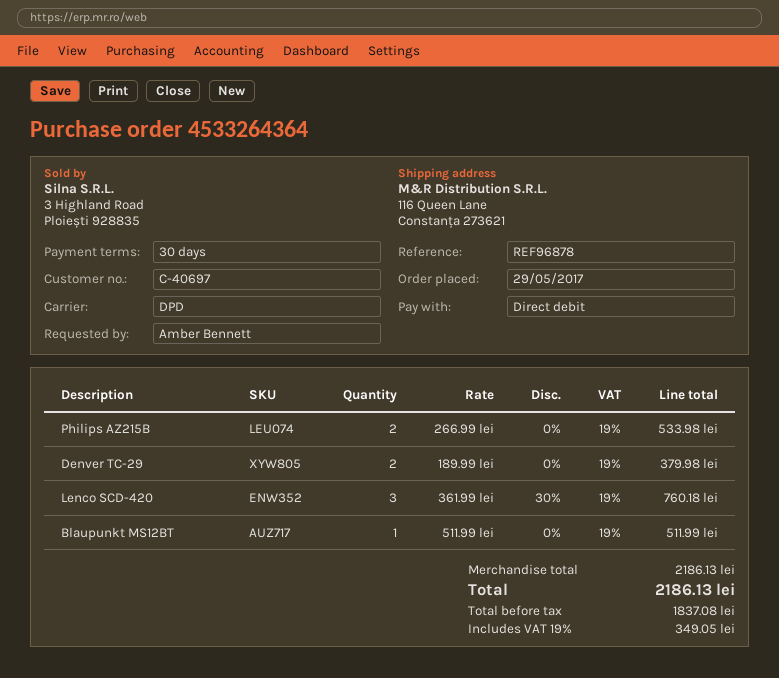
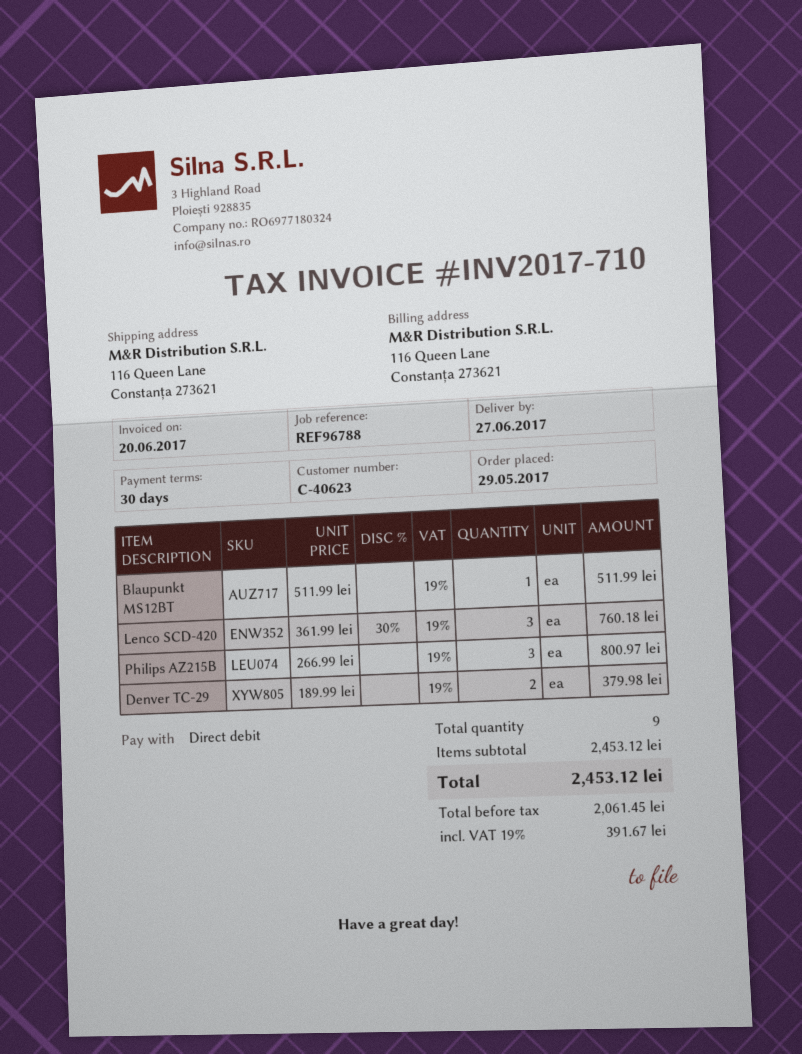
customer number: C-40697 -> C-40623
reference: REF96878 -> REF96788
Philips AZ215B: 2 x 266.99 = 533.98 -> 3 x 266.99 = 800.97
subtotal: 2186.13 -> 2453.12
net: 1837.08 -> 2061.45
tax: 19% = 349.05 -> 19% = 391.67
total: 2186.13 -> 2453.12

